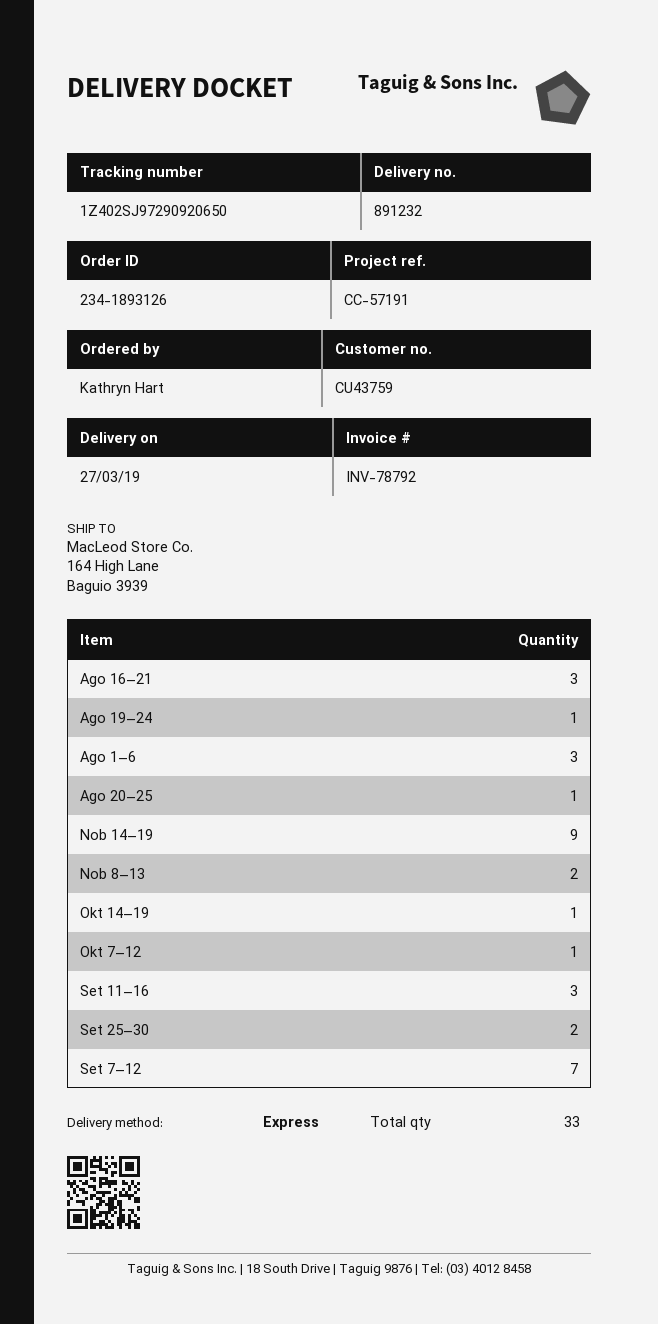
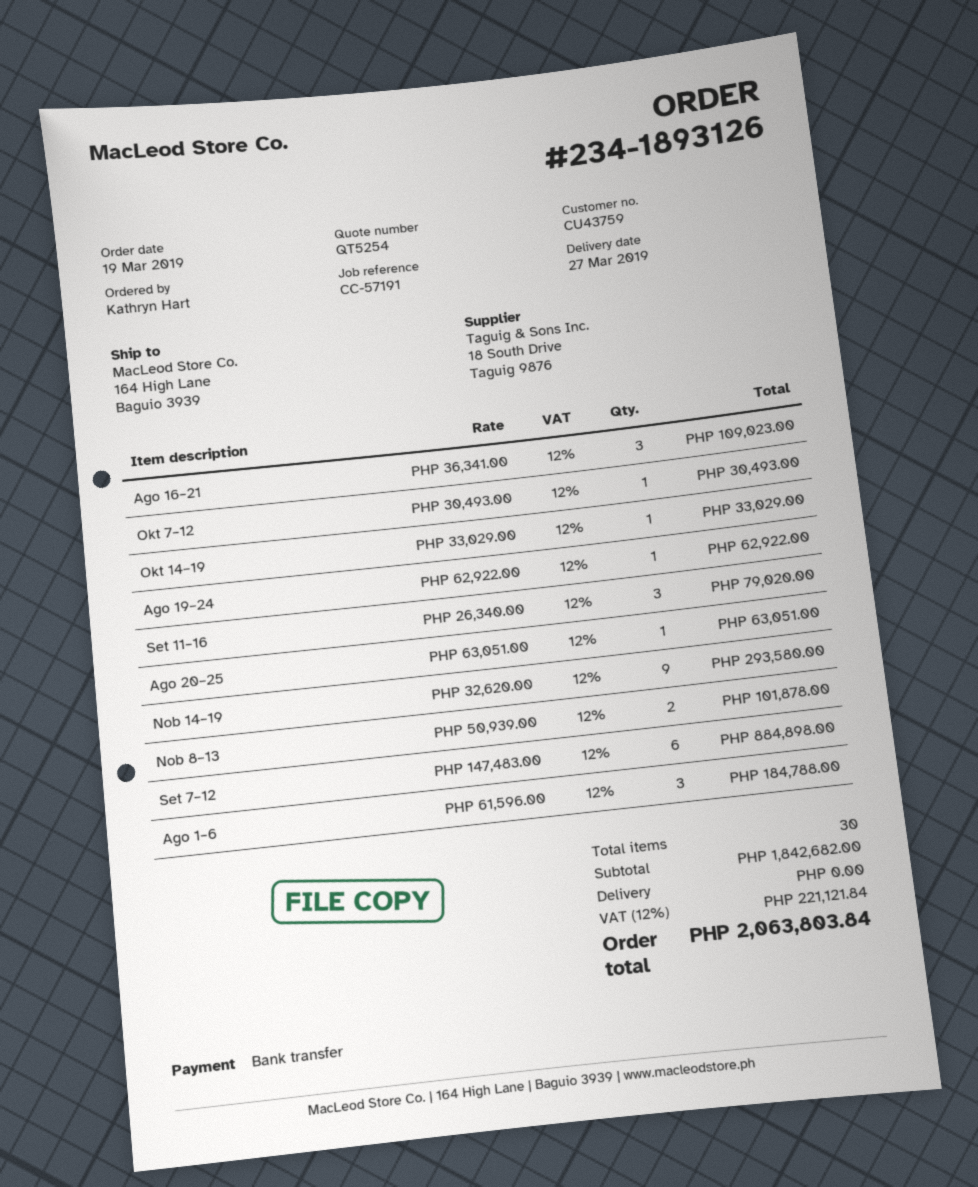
Set 25–30: 2 -> none
Set 7–12: 7 -> 6
total quantity: 33 -> 30

